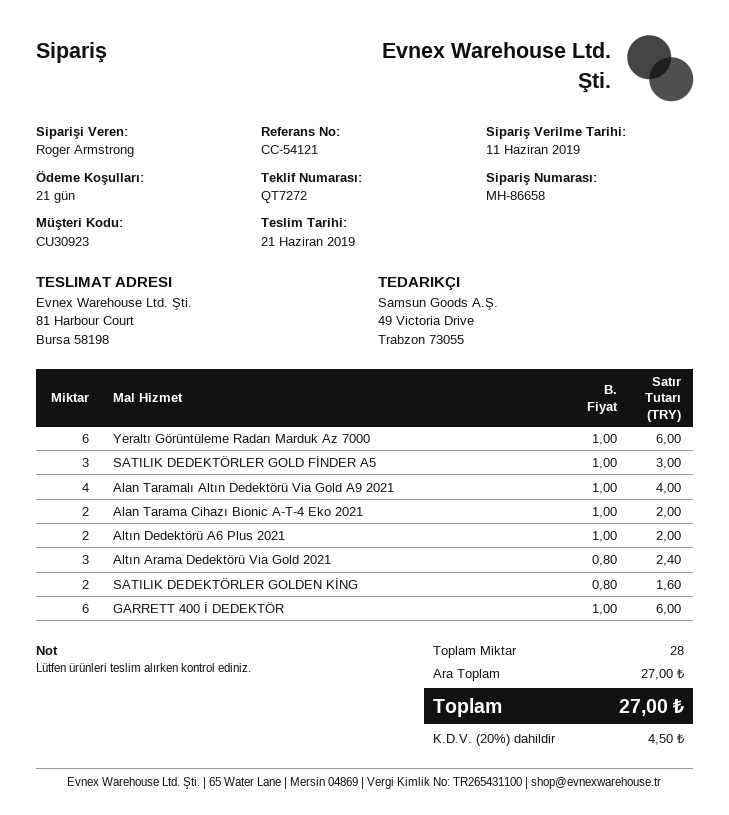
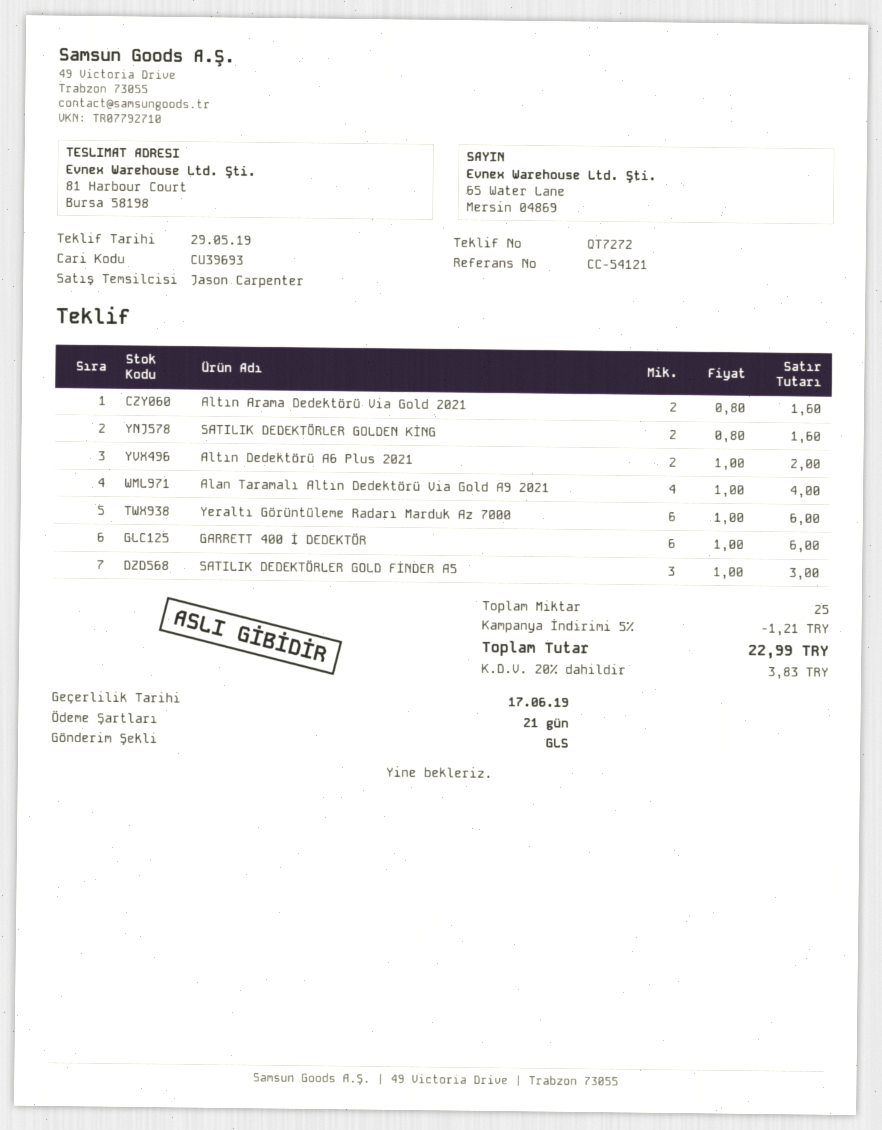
customer number: CU30923 -> CU39693
Alan Tarama Cihazı Bionic A-T-4 Eko 2021: 2 x 1.00 = 2.00 -> none
Altın Arama Dedektörü Via Gold 2021: 3 x 0.80 = 2.40 -> 2 x 0.80 = 1.60
total quantity: 28 -> 25
discount: none -> 5% = 1.21
tax: 20% = 4.50 -> 20% = 3.83
total: 27.00 -> 22.99

